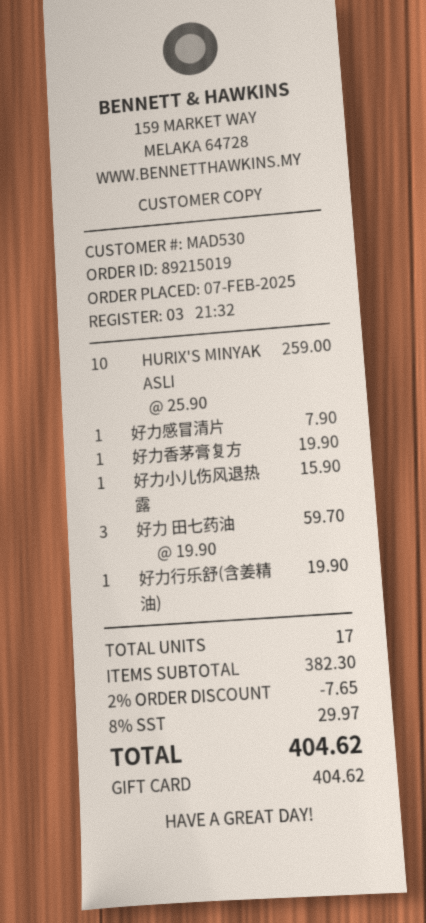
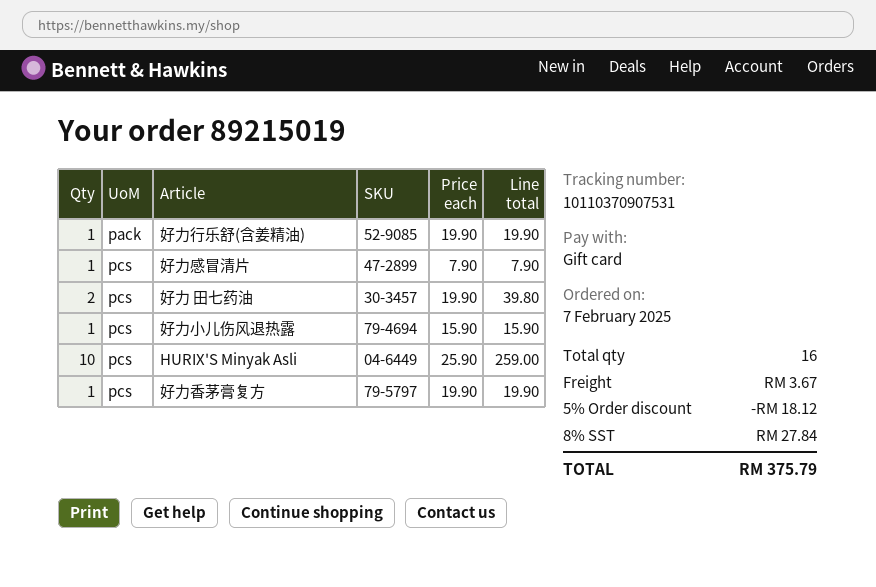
好力 田七药油: 3 x 19.90 = 59.70 -> 2 x 19.90 = 39.80
total quantity: 17 -> 16
discount: 2% = 7.65 -> 5% = 18.12
shipping: none -> 3.67
tax: 8% = 29.97 -> 8% = 27.84
total: 404.62 -> 375.79

